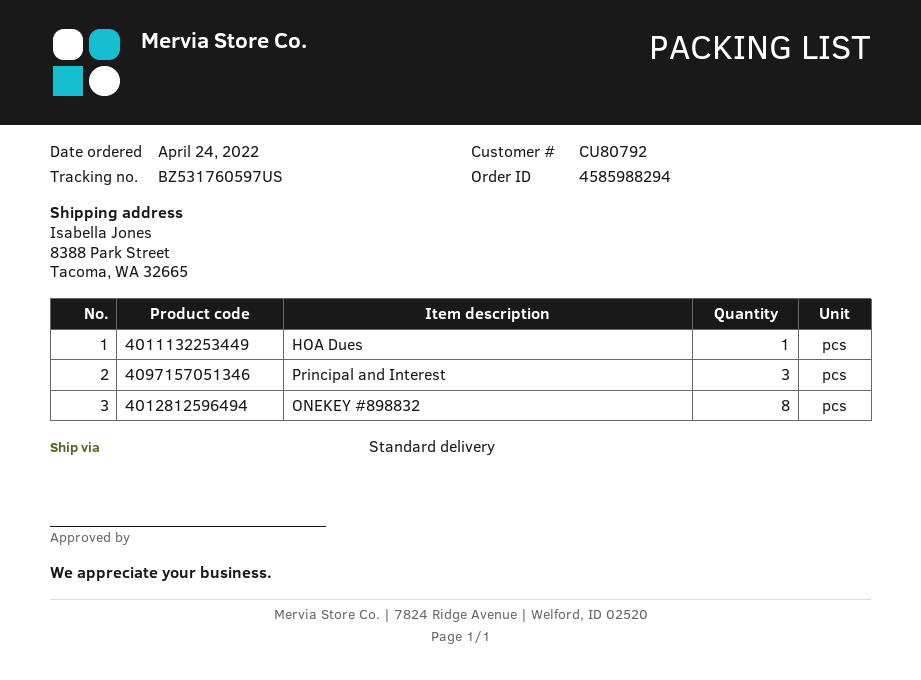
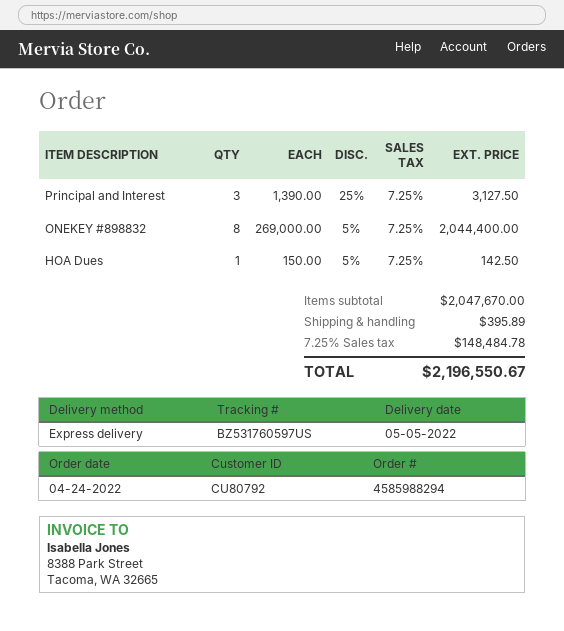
shipping method: standard -> express

